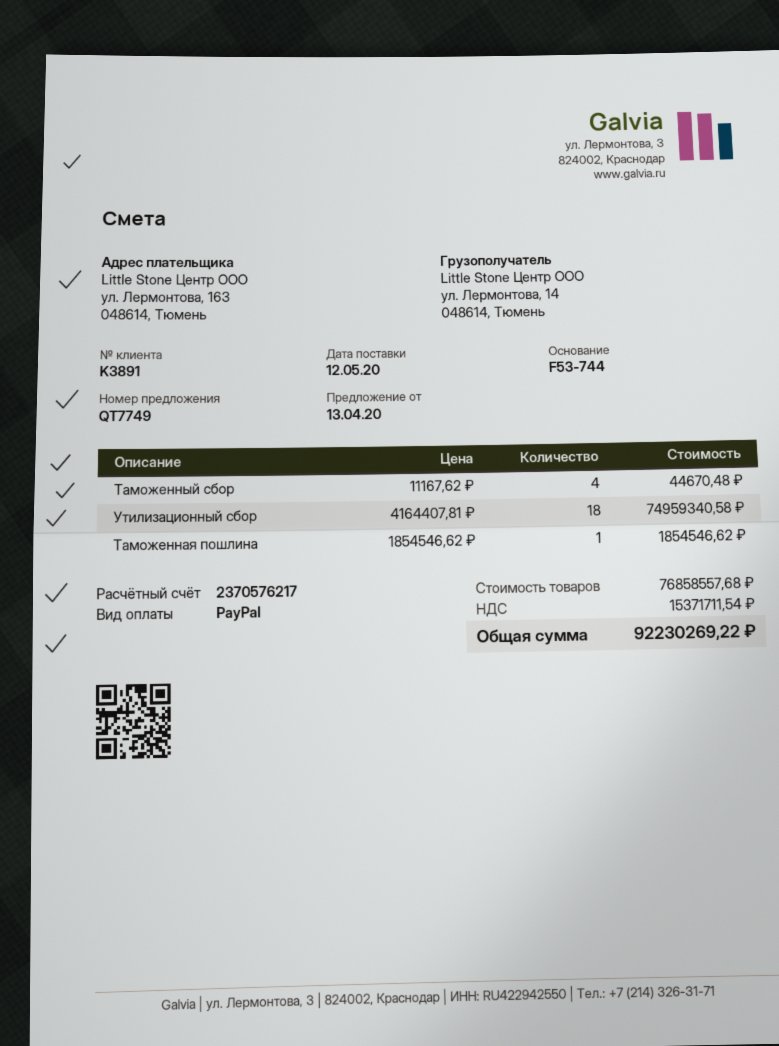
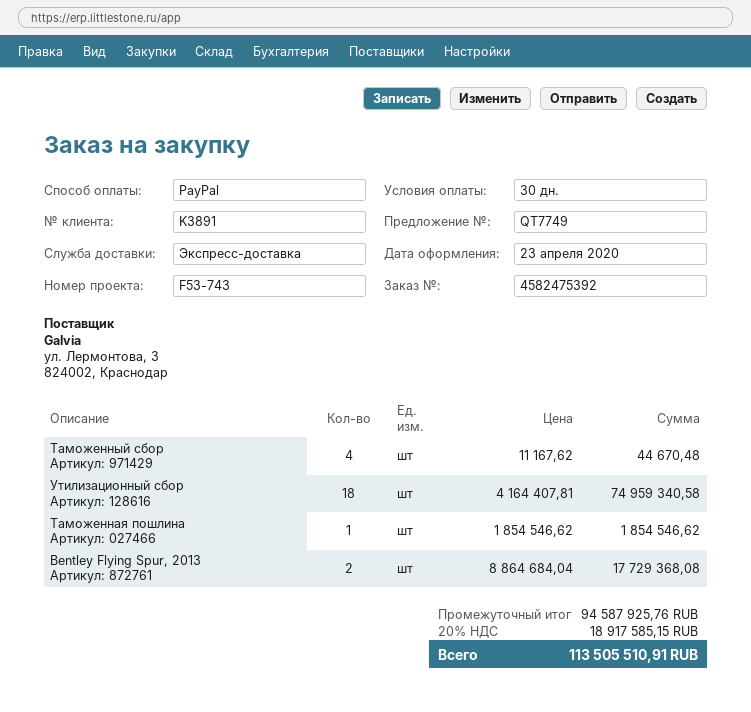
reference: F53-744 -> F53-743
Bentley Flying Spur, 2013: none -> 2 x 8864684.04 = 17729368.08
subtotal: 76858557.68 -> 94587925.76
tax: 15371711.54 -> 18917585.15
total: 92230269.22 -> 113505510.91

